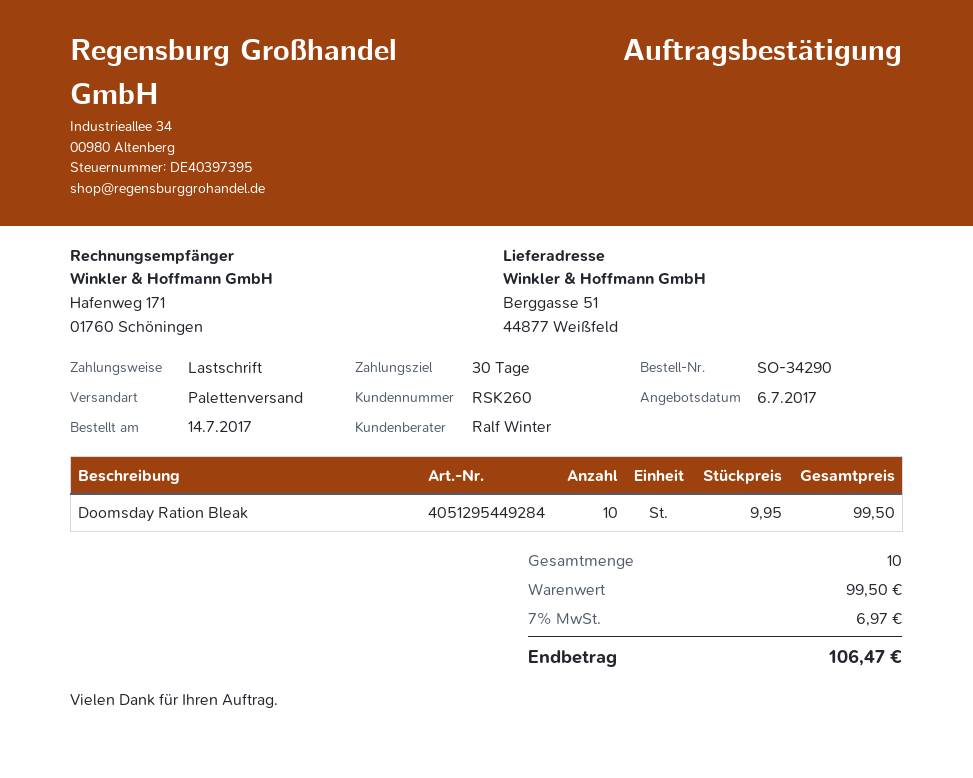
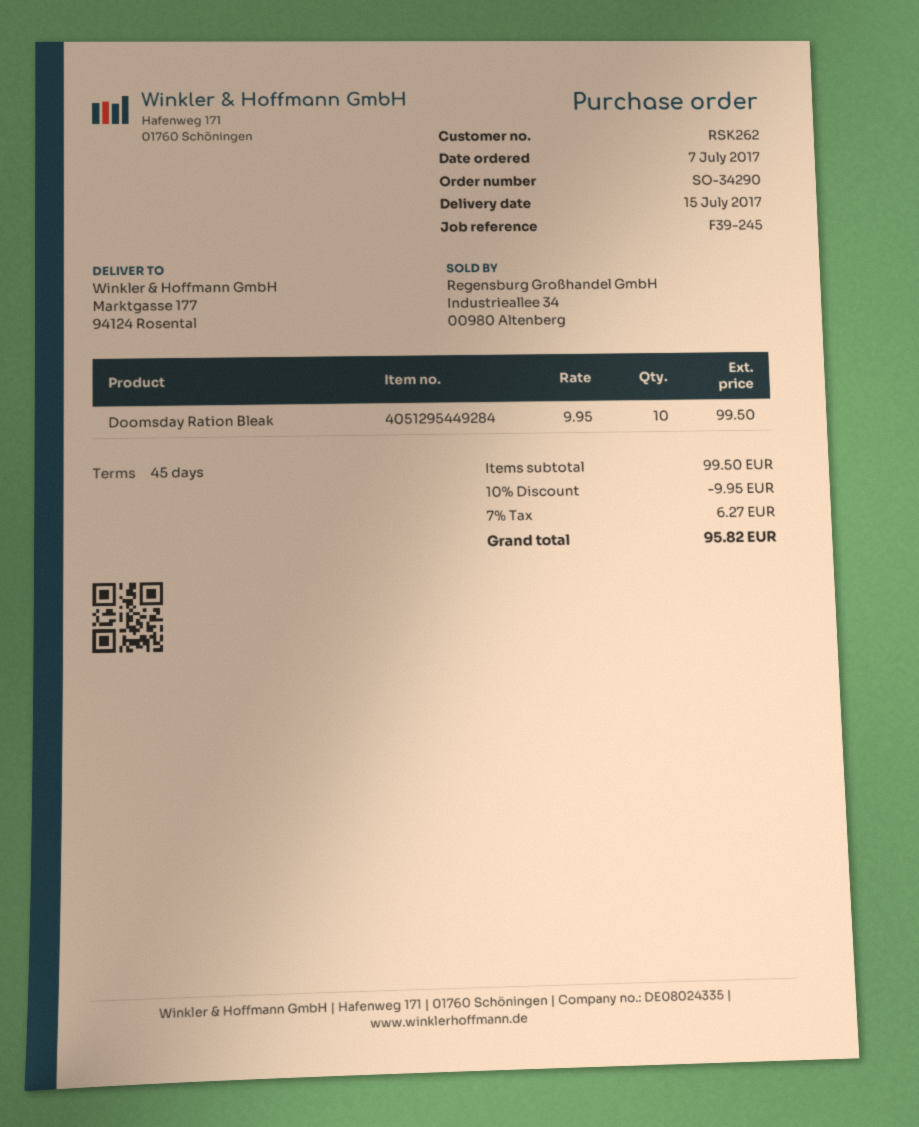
order date: 2017-07-14 -> 2017-07-07
payment terms: 30 days -> 45 days
customer number: RSK260 -> RSK262
ship to: Berggasse 51, 44877 Weißfeld -> Marktgasse 177, 94124 Rosental
discount: none -> 10% = 9.95
tax: 7% = 6.97 -> 7% = 6.27
total: 106.47 -> 95.82

